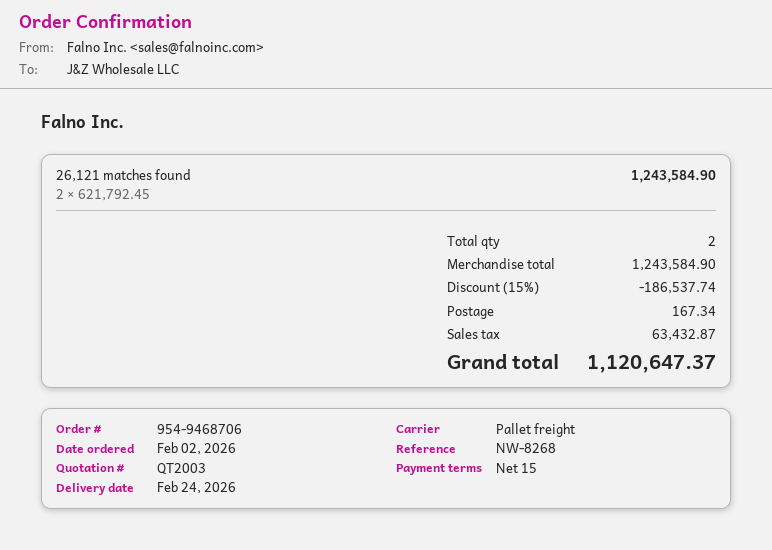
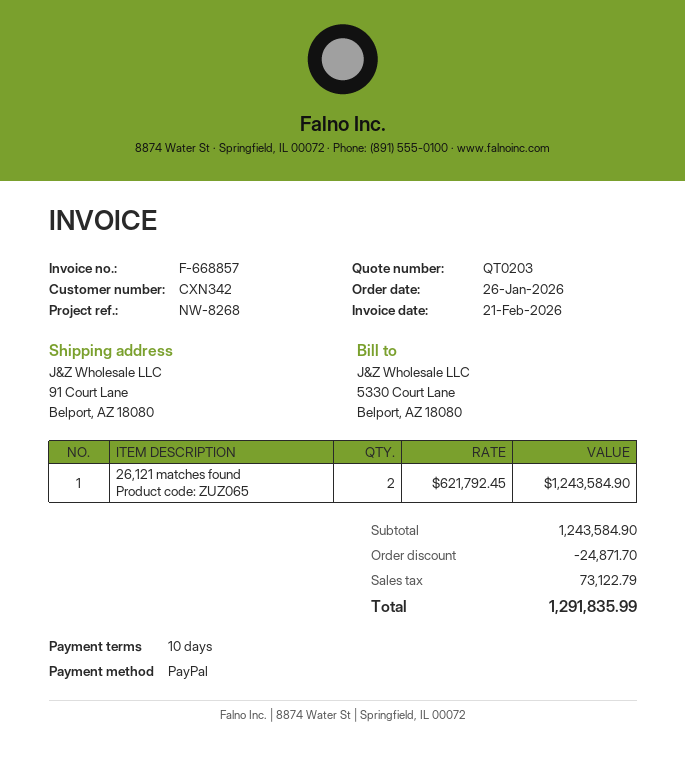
quote number: QT2003 -> QT0203
order date: 2026-02-02 -> 2026-01-26
payment terms: 15 days -> 10 days
discount: 186537.74 -> 24871.70
shipping: 167.34 -> none
tax: 63432.87 -> 73122.79
total: 1120647.37 -> 1291835.99

